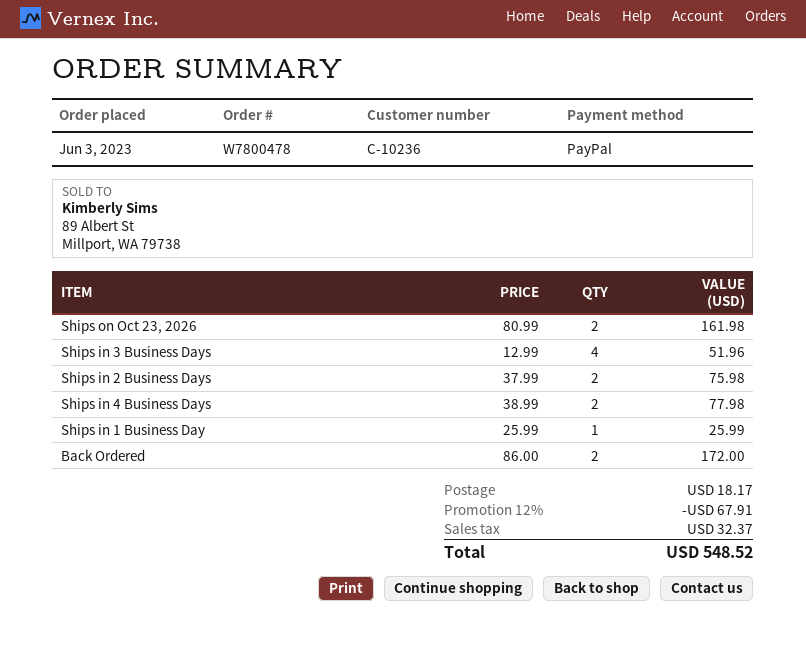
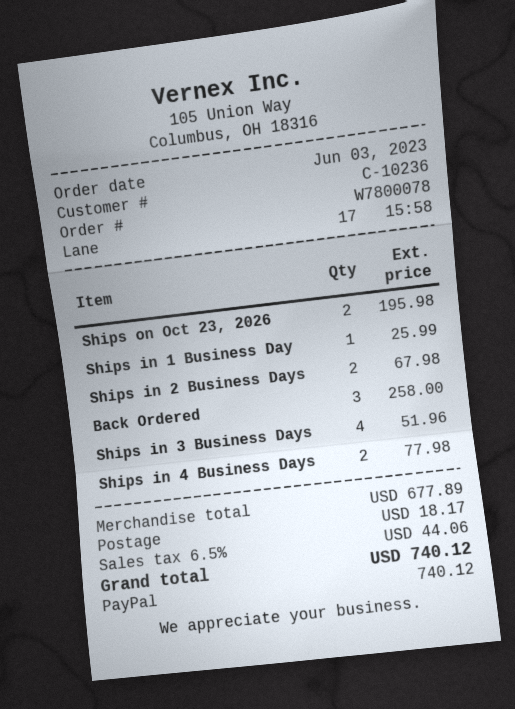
order number: W7800478 -> W7800078
Ships on Oct 23, 2026: 2 for 161.98 -> 2 for 195.98
Ships in 2 Business Days: 2 for 75.98 -> 2 for 67.98
Back Ordered: 2 for 172.00 -> 3 for 258.00
discount: 12% = 67.91 -> none
tax: 32.37 -> 44.06
total: 548.52 -> 740.12

